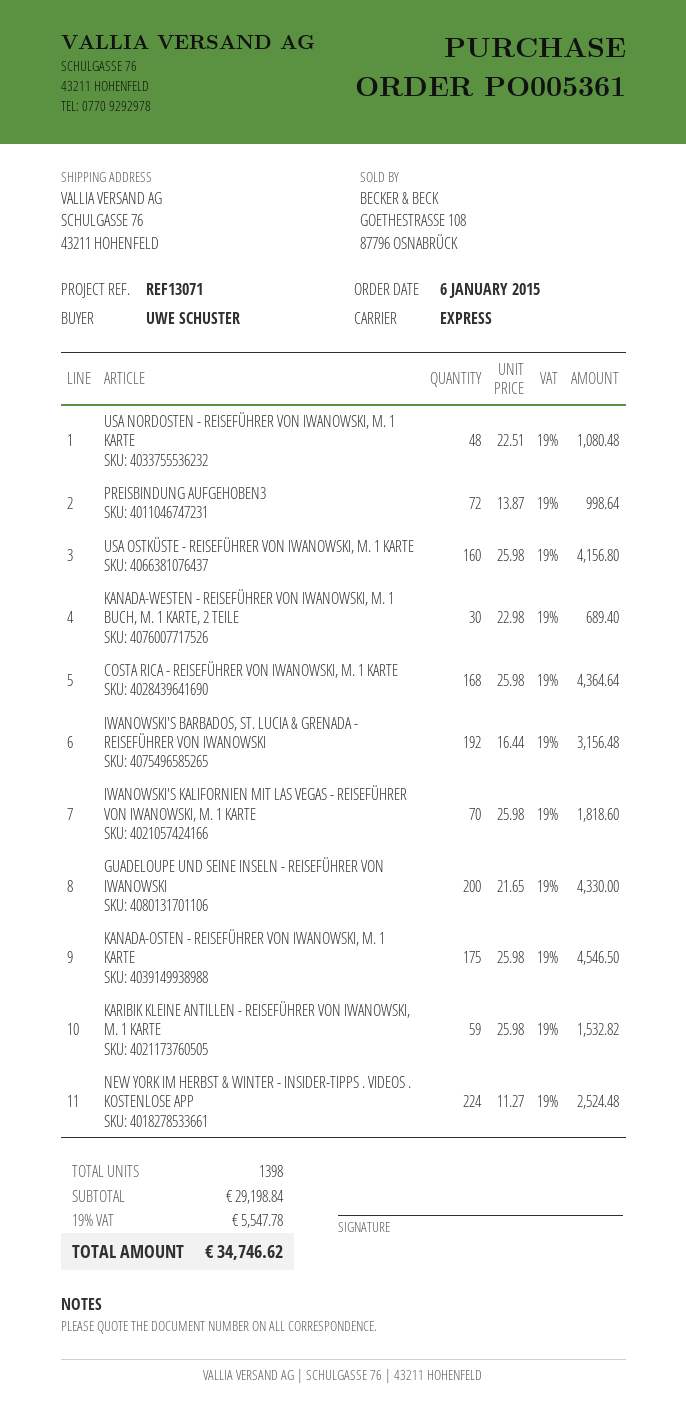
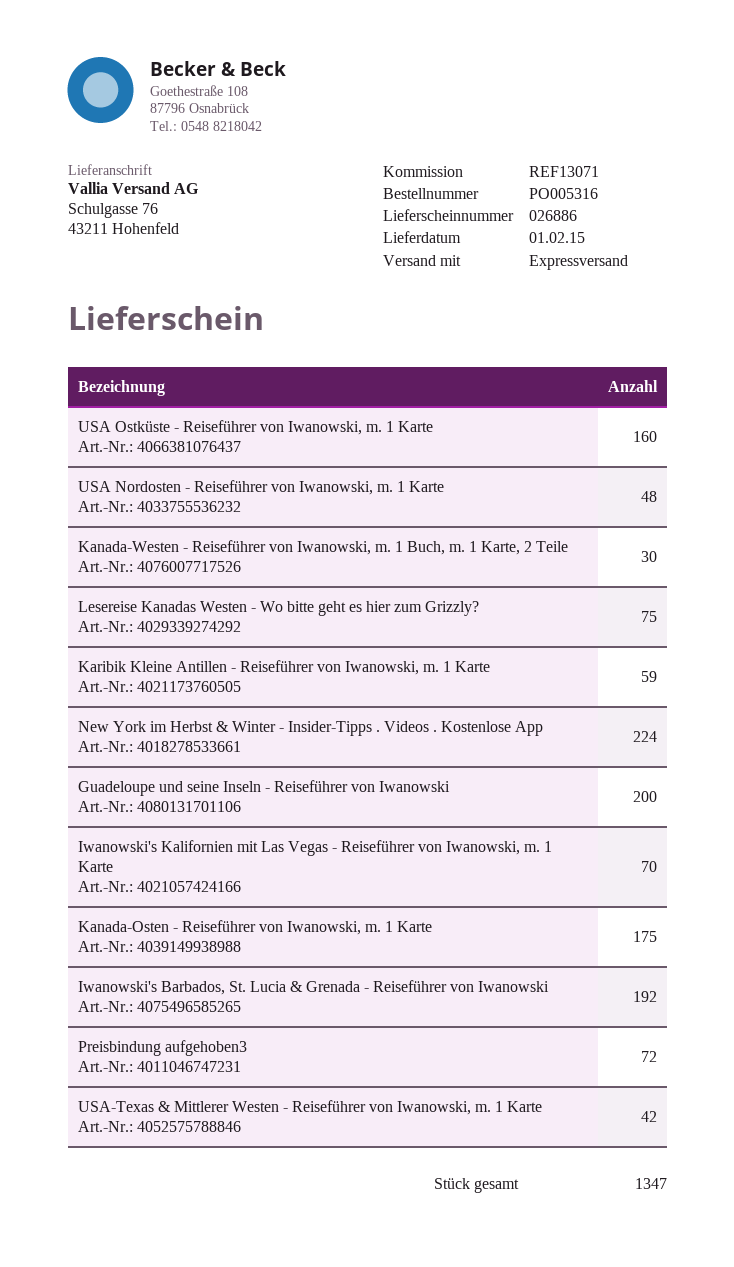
order number: PO005361 -> PO005316
COSTA RICA - REISEFÜHRER VON IWANOWSKI, M. 1 KARTE: 168 -> none
Lesereise Kanadas Westen - Wo bitte geht es hier zum Grizzly?: none -> 75
USA-Texas & Mittlerer Westen - Reiseführer von Iwanowski, m. 1 Karte: none -> 42
total quantity: 1398 -> 1347

